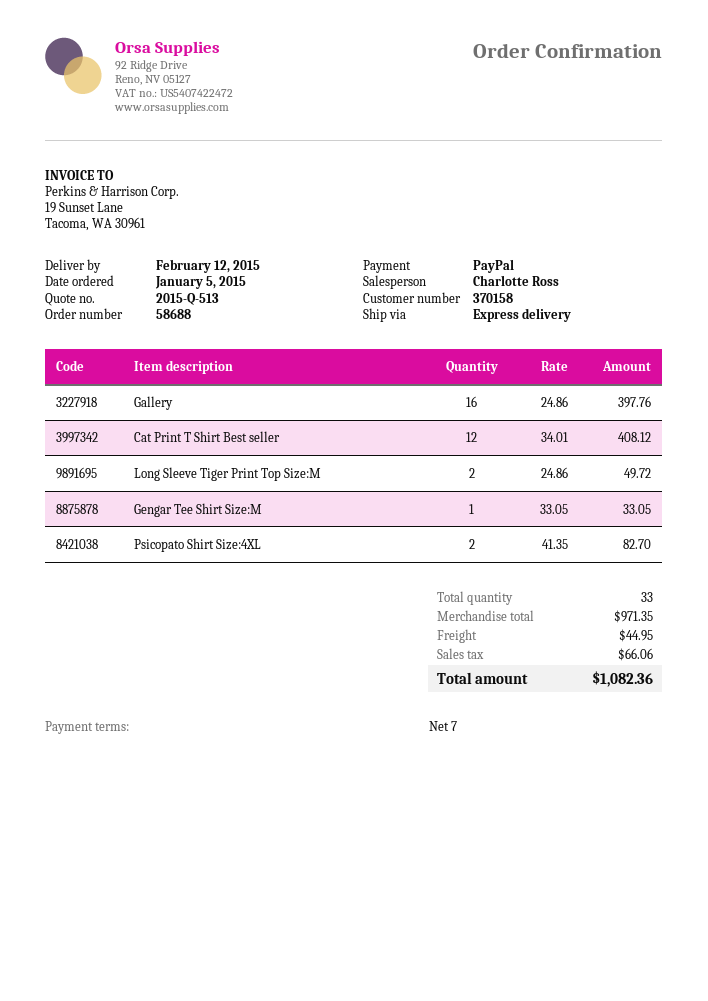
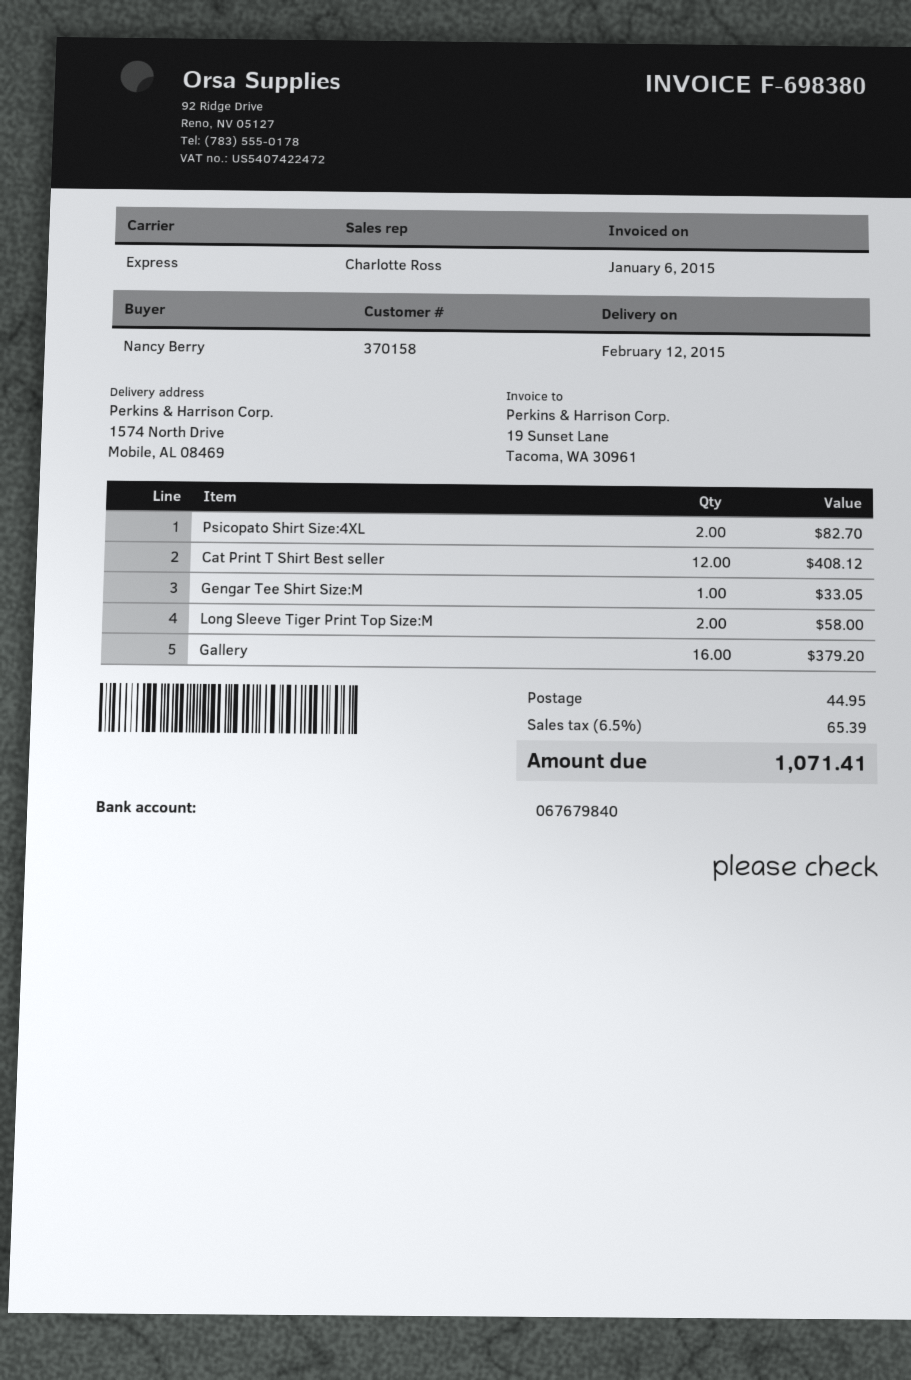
Gallery: 16 for 397.76 -> 16 for 379.20
Long Sleeve Tiger Print Top Size:M: 2 for 49.72 -> 2 for 58.00
tax: 66.06 -> 65.39
total: 1082.36 -> 1071.41

